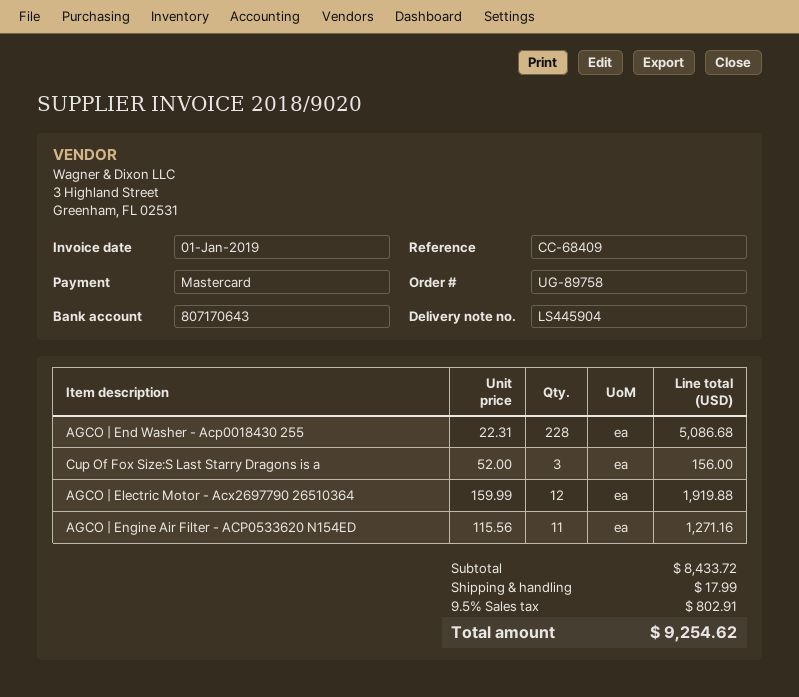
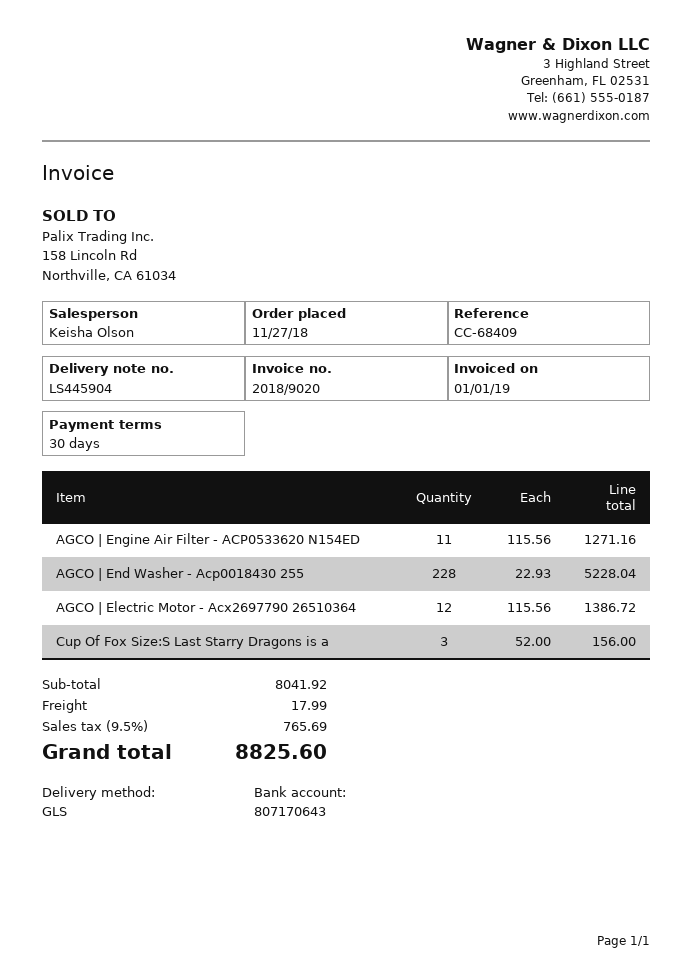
AGCO | End Washer - Acp0018430 255: 228 x 22.31 = 5086.68 -> 228 x 22.93 = 5228.04
AGCO | Electric Motor - Acx2697790 26510364: 12 x 159.99 = 1919.88 -> 12 x 115.56 = 1386.72
subtotal: 8433.72 -> 8041.92
tax: 9.5% = 802.91 -> 9.5% = 765.69
total: 9254.62 -> 8825.60

